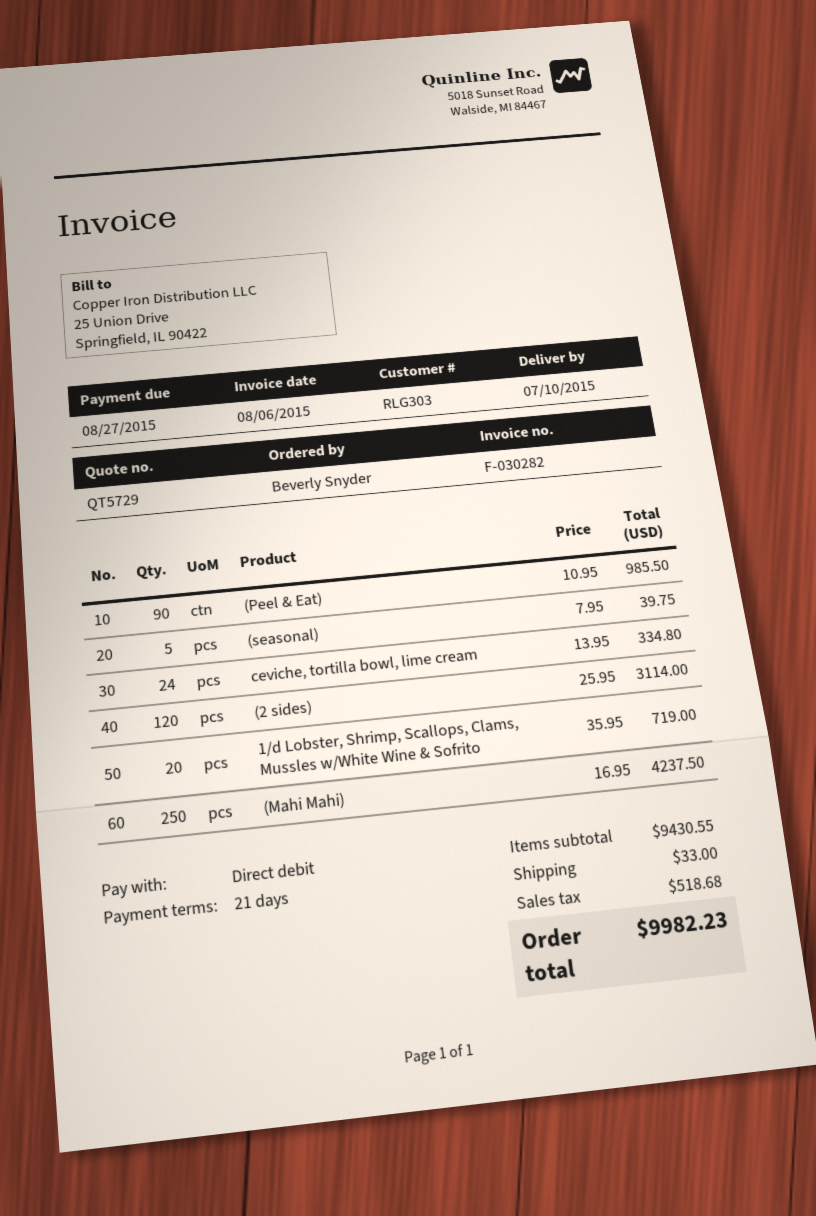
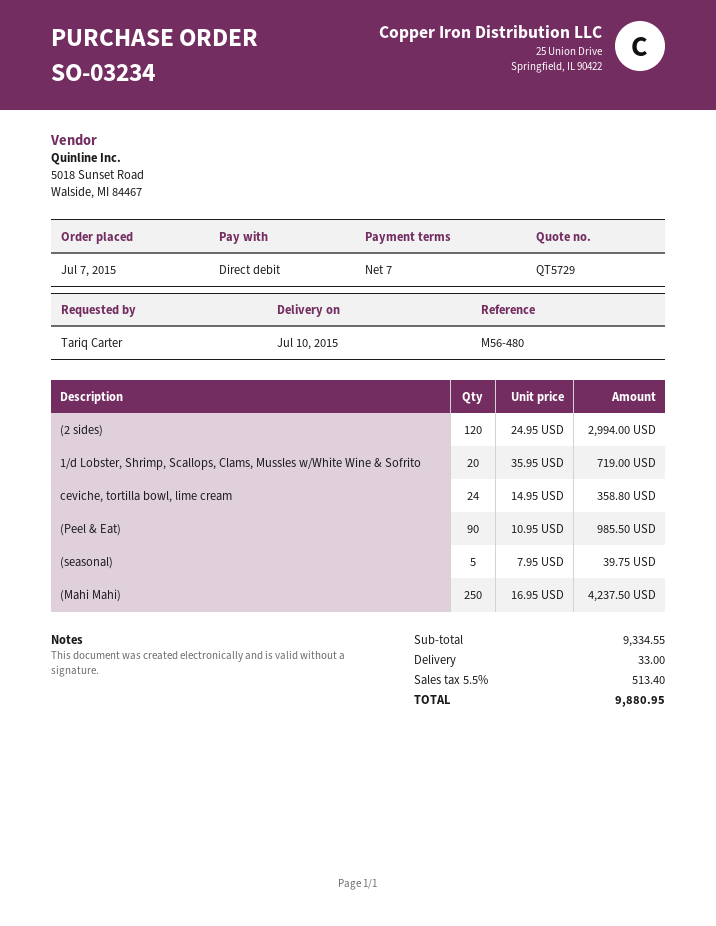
payment terms: 21 days -> 7 days
ordered by: Beverly Snyder -> Tariq Carter
ceviche, tortilla bowl, lime cream: 24 x 13.95 = 334.80 -> 24 x 14.95 = 358.80
(2 sides): 120 x 25.95 = 3114.00 -> 120 x 24.95 = 2994.00
subtotal: 9430.55 -> 9334.55
tax: 518.68 -> 513.40
total: 9982.23 -> 9880.95

